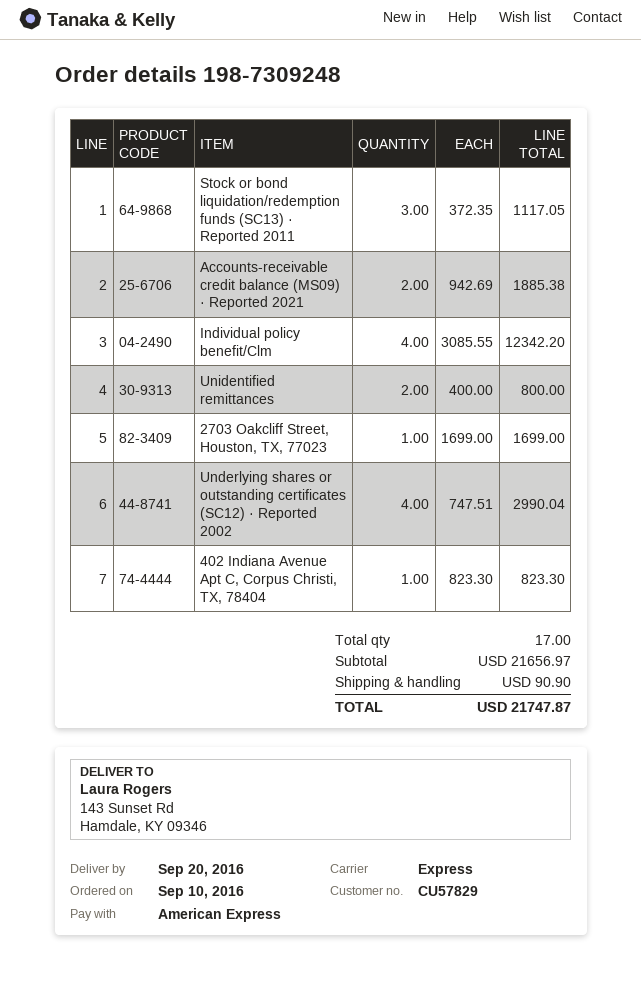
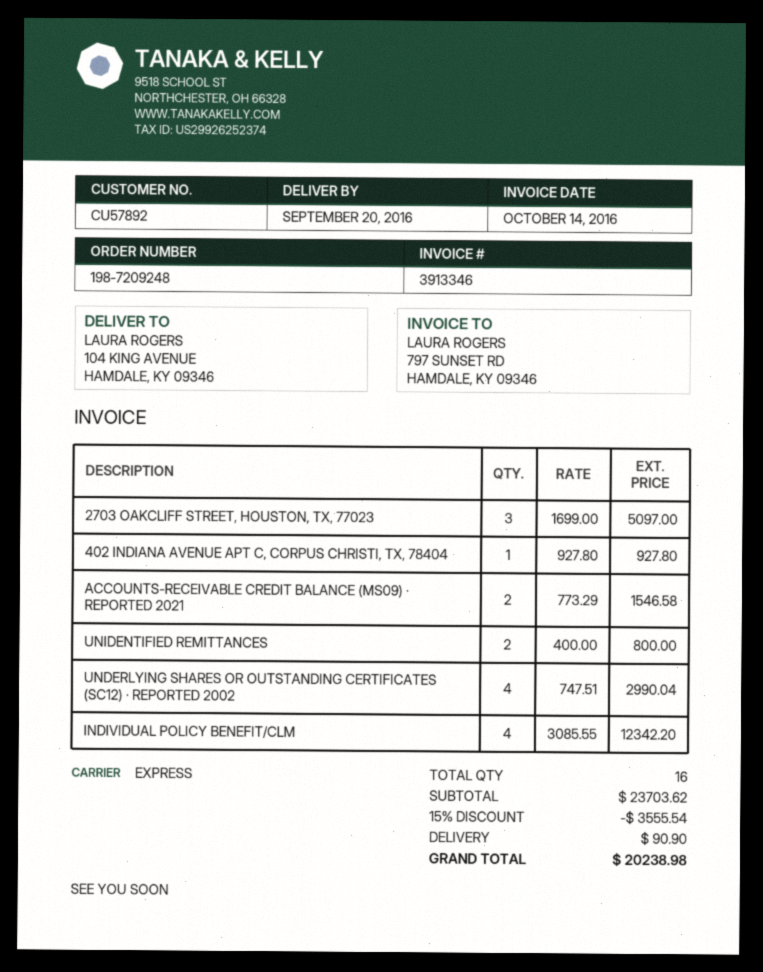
order number: 198-7309248 -> 198-7209248
customer number: CU57829 -> CU57892
ship to: 143 Sunset Rd, Hamdale, KY 09346 -> 104 KING AVENUE, HAMDALE, KY 09346
Stock or bond liquidation/redemption funds (SC13) · Reported 2011: 3 x 372.35 = 1117.05 -> none
Accounts-receivable credit balance (MS09) · Reported 2021: 2 x 942.69 = 1885.38 -> 2 x 773.29 = 1546.58
2703 Oakcliff Street, Houston, TX, 77023: 1 x 1699.00 = 1699.00 -> 3 x 1699.00 = 5097.00
402 Indiana Avenue Apt C, Corpus Christi, TX, 78404: 1 x 823.30 = 823.30 -> 1 x 927.80 = 927.80
total quantity: 17 -> 16
subtotal: 21656.97 -> 23703.62
discount: none -> 15% = 3555.54
total: 21747.87 -> 20238.98

